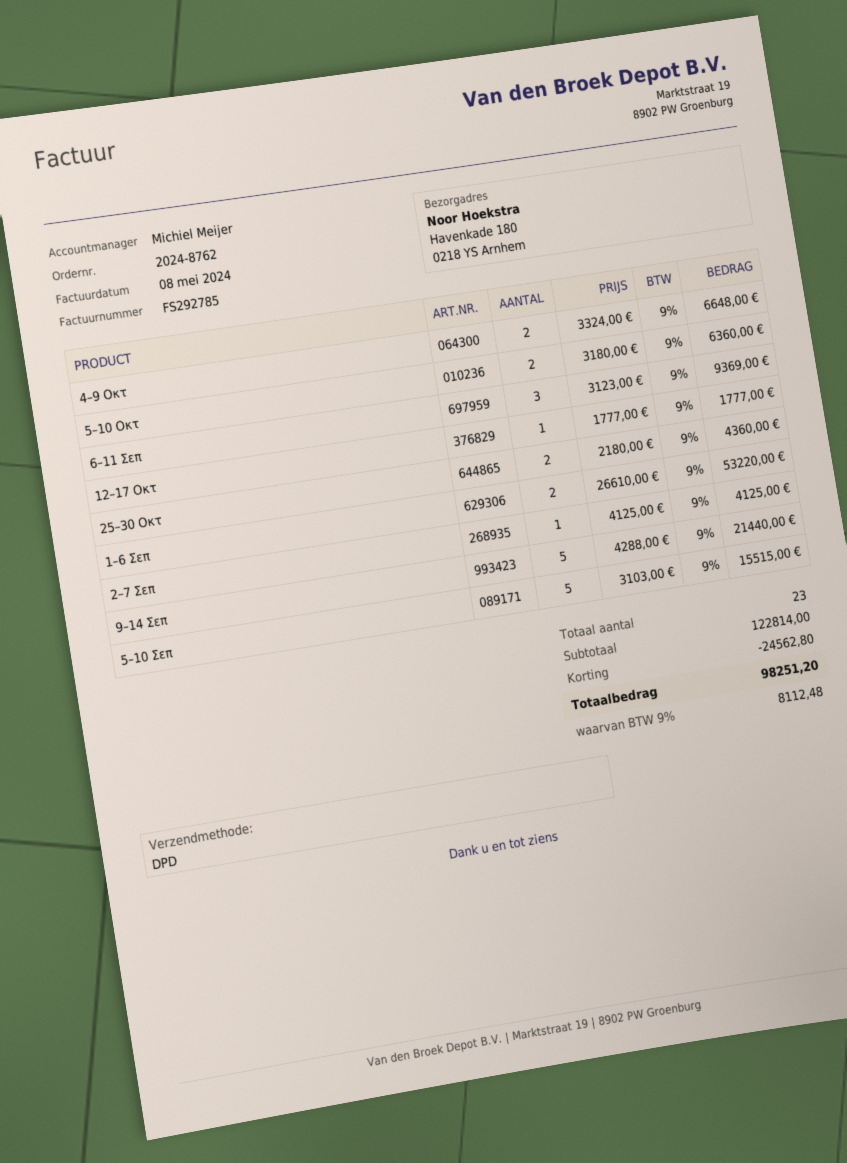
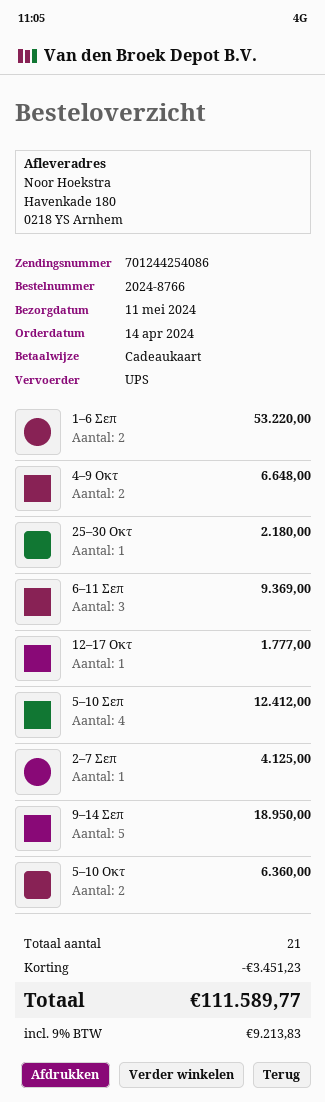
order number: 2024-8762 -> 2024-8766
shipping method: DPD -> UPS
25–30 Οκτ: 2 for 4360.00 -> 1 for 2180.00
9–14 Σεπ: 5 for 21440.00 -> 5 for 18950.00
5–10 Σεπ: 5 for 15515.00 -> 4 for 12412.00
total quantity: 23 -> 21
discount: 24562.80 -> 3451.23
tax: 9% = 8112.48 -> 9% = 9213.83
total: 98251.20 -> 111589.77

